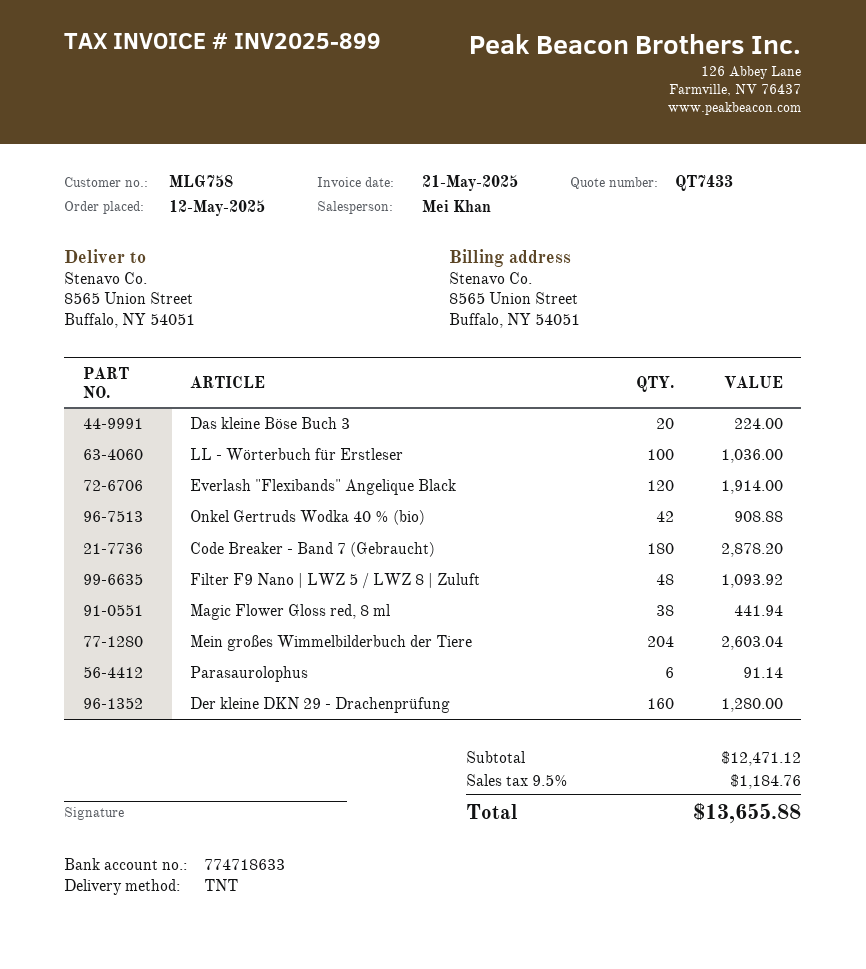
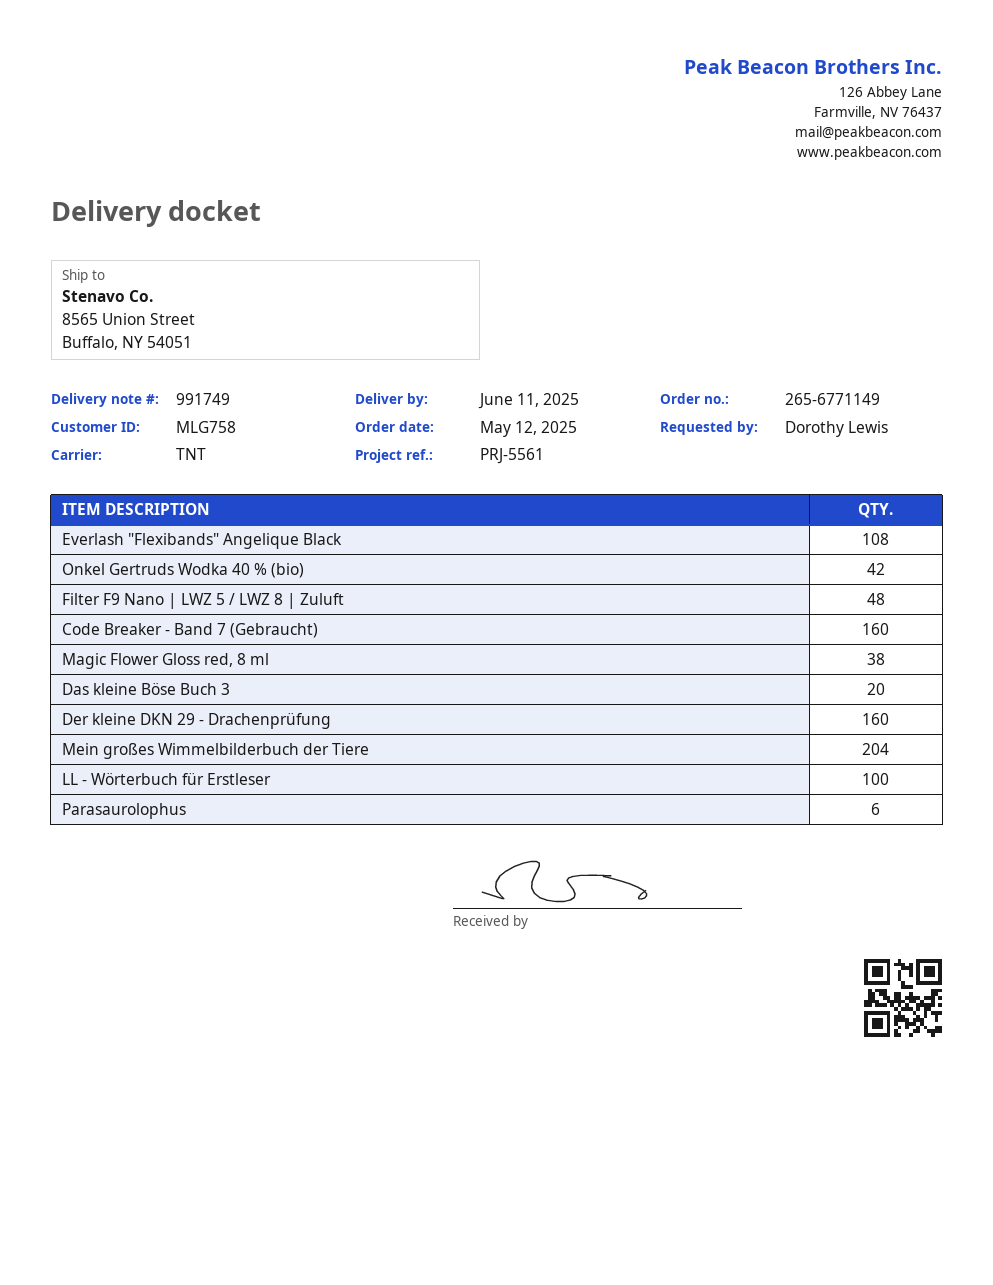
Everlash "Flexibands" Angelique Black: 120 -> 108
Code Breaker - Band 7 (Gebraucht): 180 -> 160

